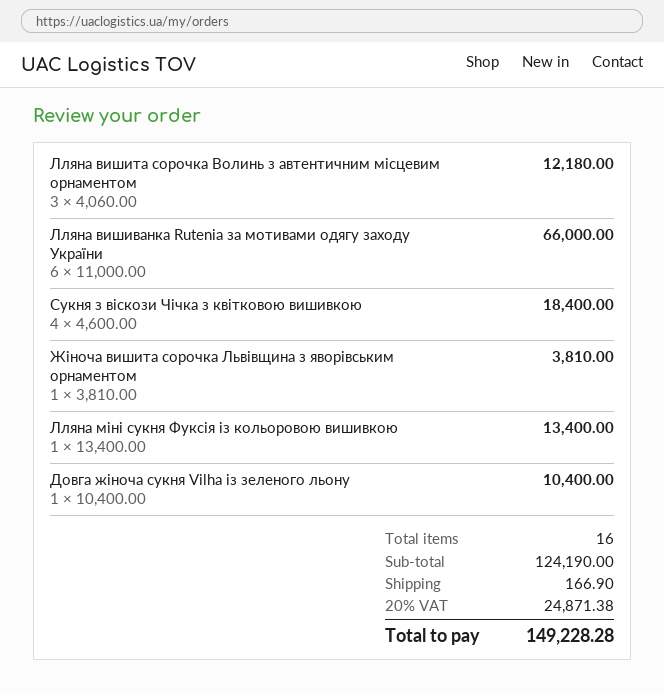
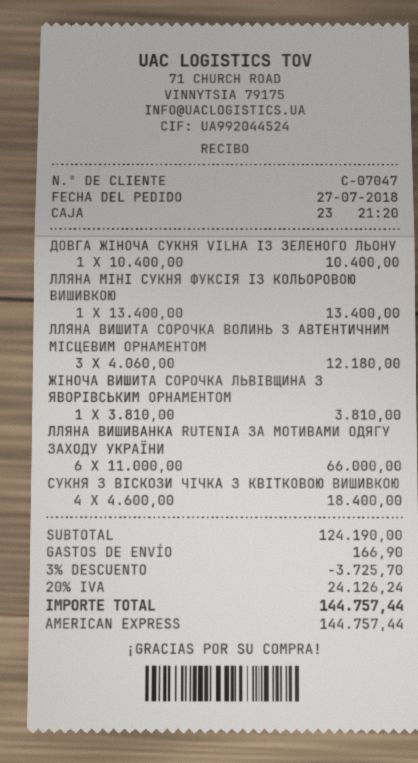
discount: none -> 3% = 3725.70
tax: 20% = 24871.38 -> 20% = 24126.24
total: 149228.28 -> 144757.44

